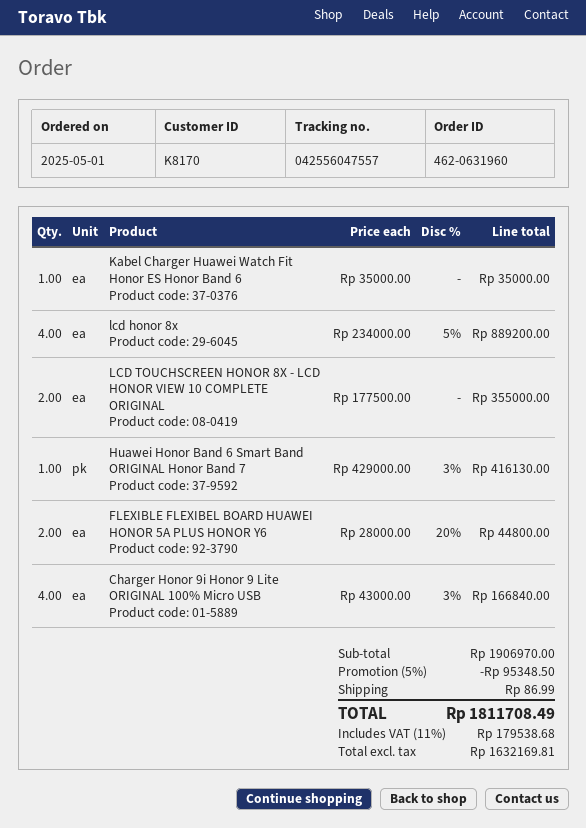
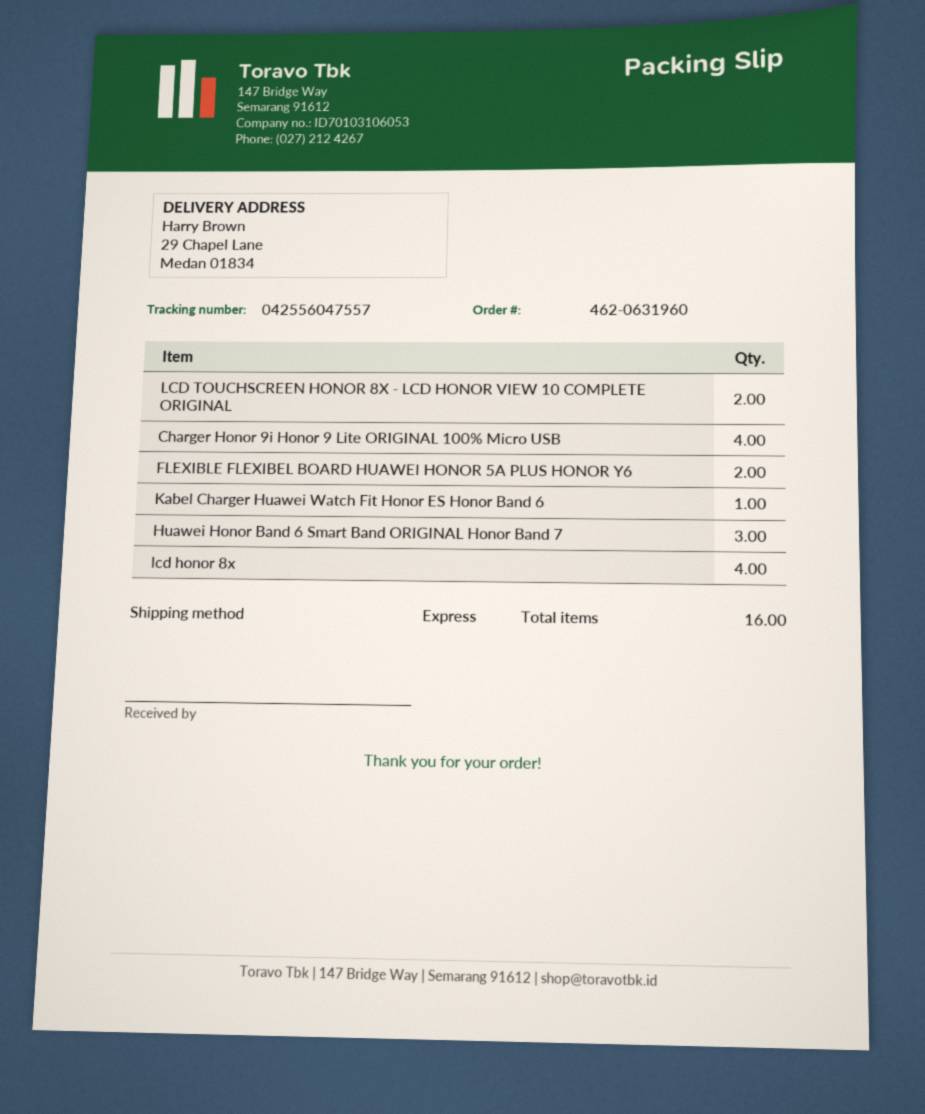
Huawei Honor Band 6 Smart Band ORIGINAL Honor Band 7: 1 -> 3

